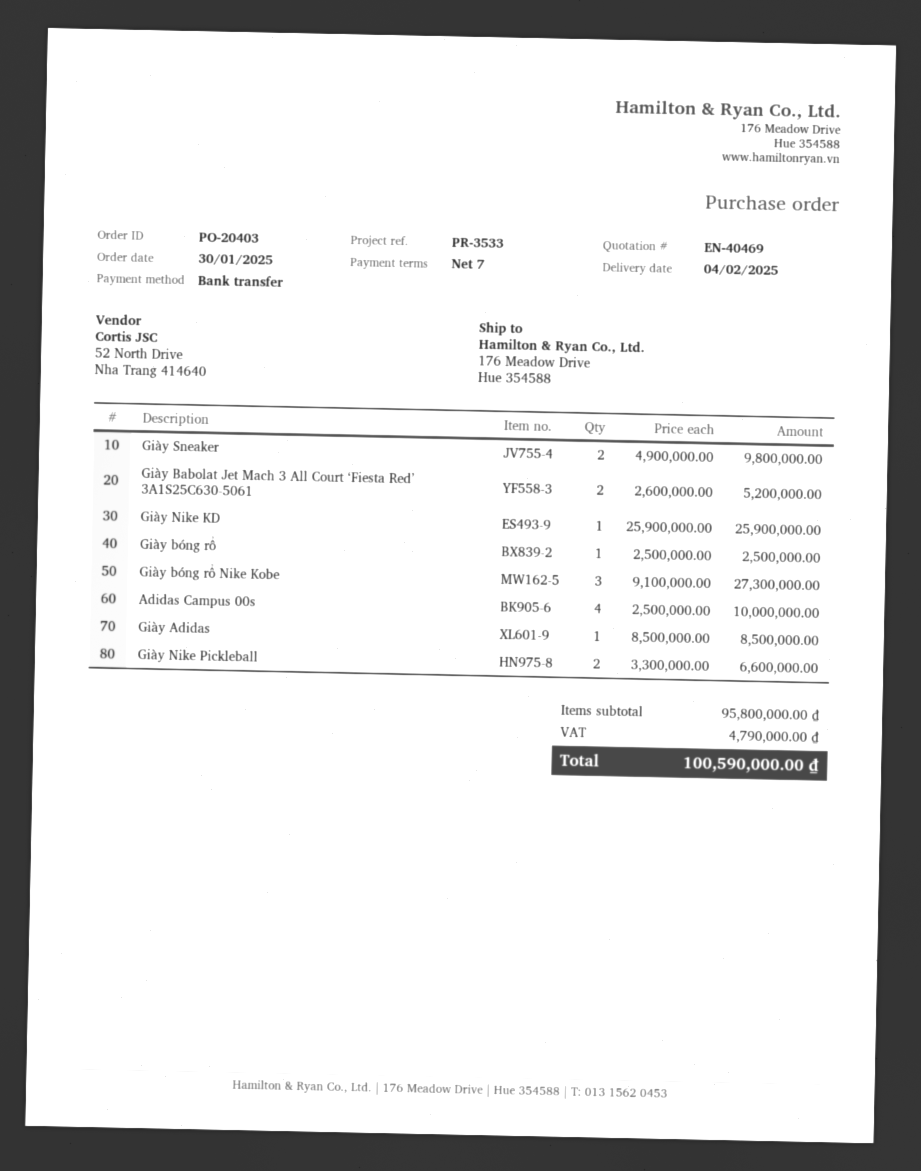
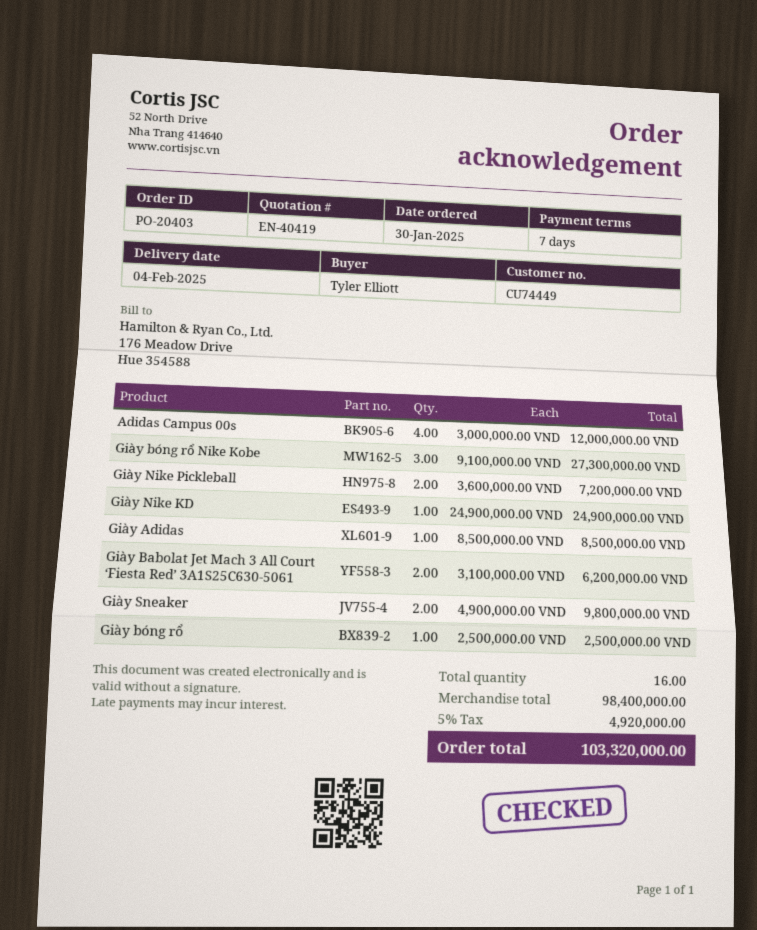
quote number: EN-40469 -> EN-40419
Giày Babolat Jet Mach 3 All Court ‘Fiesta Red’ 3A1S25C630-5061: 2 x 2600000.00 = 5200000.00 -> 2 x 3100000.00 = 6200000.00
Giày Nike KD: 1 x 25900000.00 = 25900000.00 -> 1 x 24900000.00 = 24900000.00
Adidas Campus 00s: 4 x 2500000.00 = 10000000.00 -> 4 x 3000000.00 = 12000000.00
Giày Nike Pickleball: 2 x 3300000.00 = 6600000.00 -> 2 x 3600000.00 = 7200000.00
subtotal: 95800000.00 -> 98400000.00
tax: 4790000.00 -> 4920000.00
total: 100590000.00 -> 103320000.00

